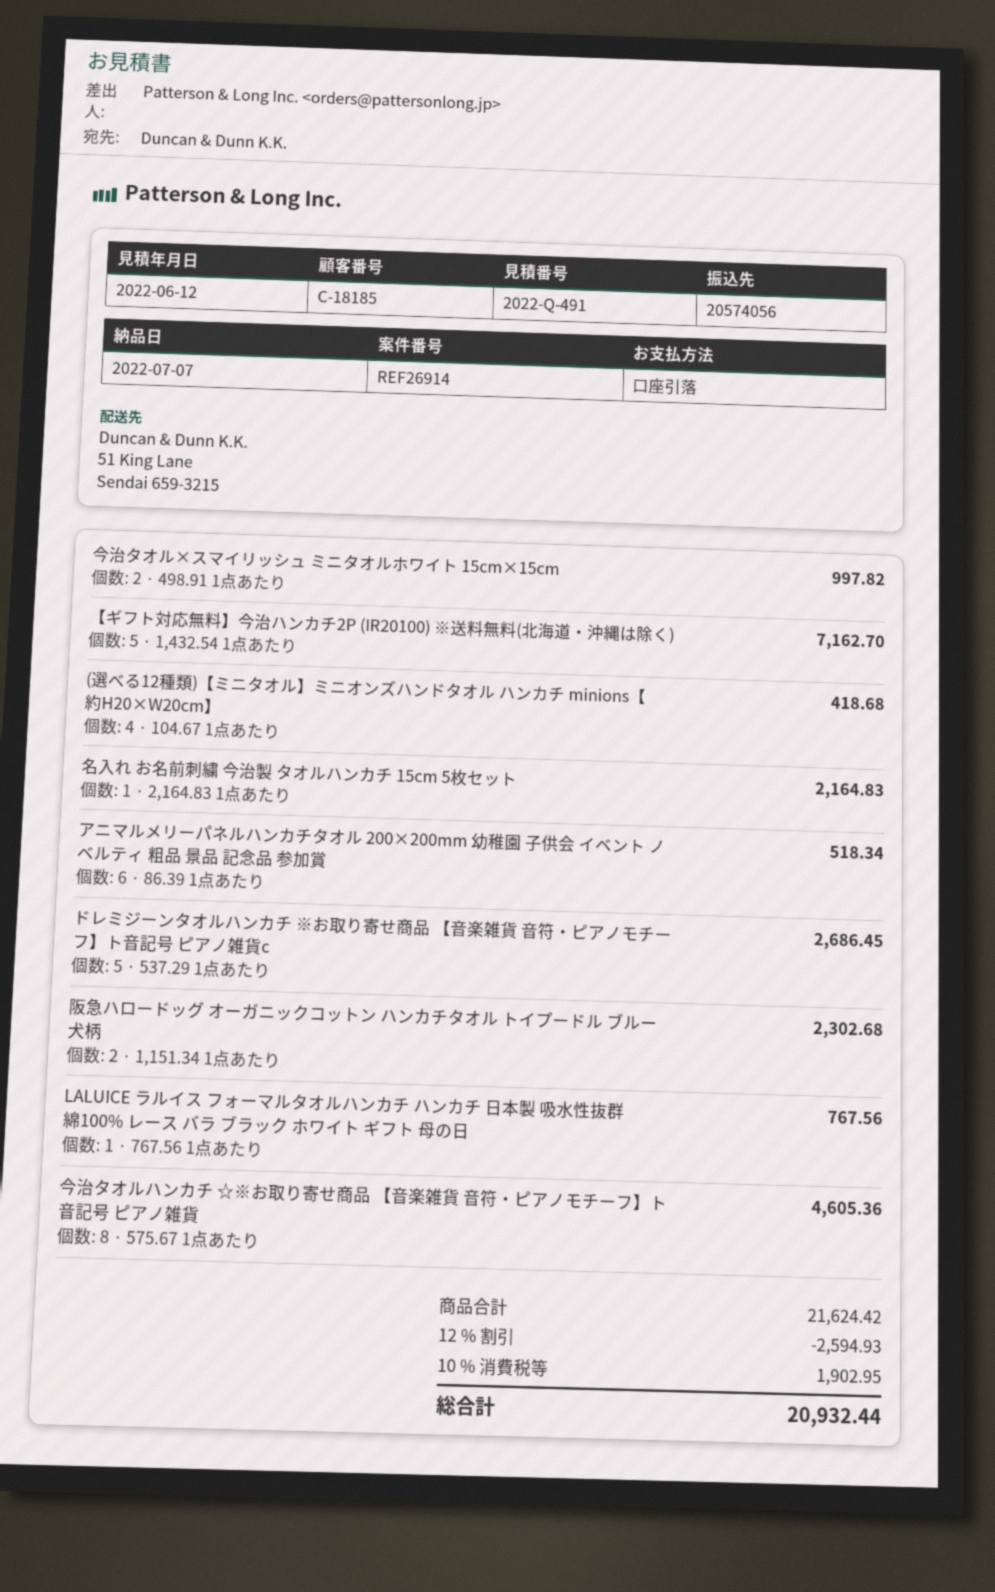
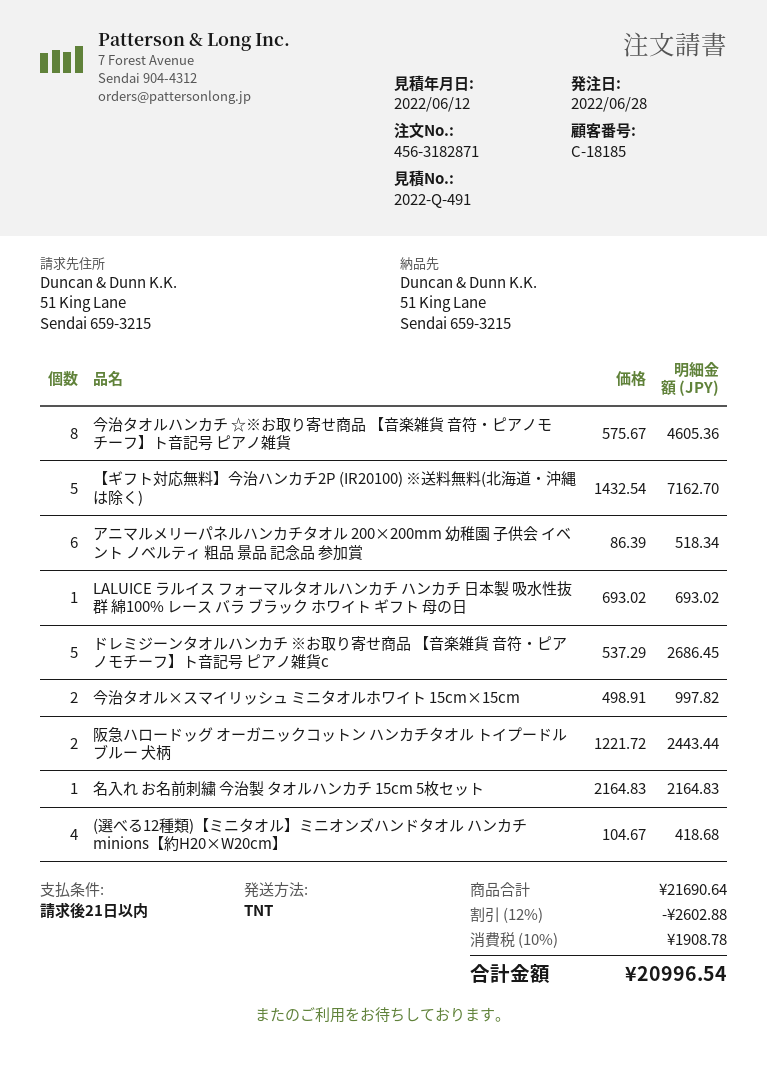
阪急ハロードッグ オーガニックコットン ハンカチタオル トイプードル ブルー 犬柄: 2 x 1151.34 = 2302.68 -> 2 x 1221.72 = 2443.44
LALUICE ラルイス フォーマルタオルハンカチ ハンカチ 日本製 吸水性抜群 綿100% レース バラ ブラック ホワイト ギフト 母の日: 1 x 767.56 = 767.56 -> 1 x 693.02 = 693.02
subtotal: 21624.42 -> 21690.64
discount: 12% = 2594.93 -> 12% = 2602.88
tax: 10% = 1902.95 -> 10% = 1908.78
total: 20932.44 -> 20996.54

